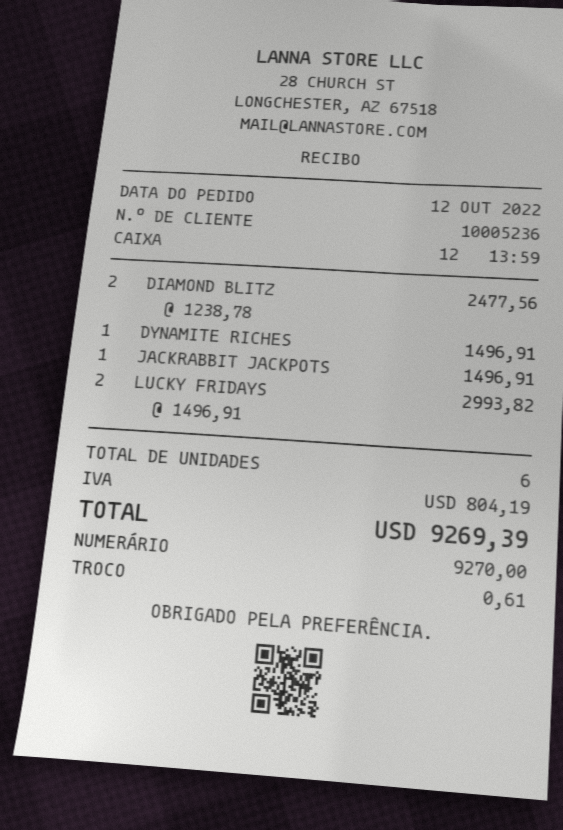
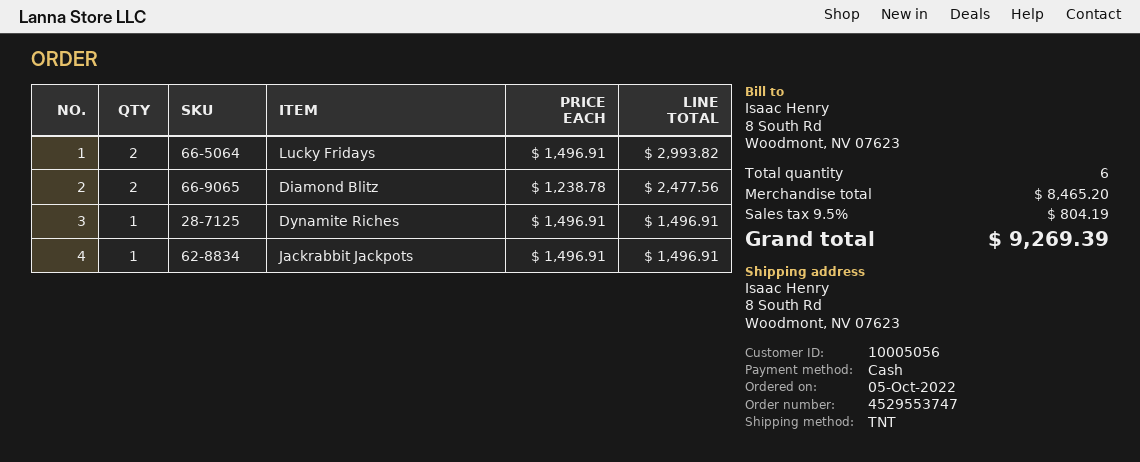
order date: 2022-10-12 -> 2022-10-05
customer number: 10005236 -> 10005056

